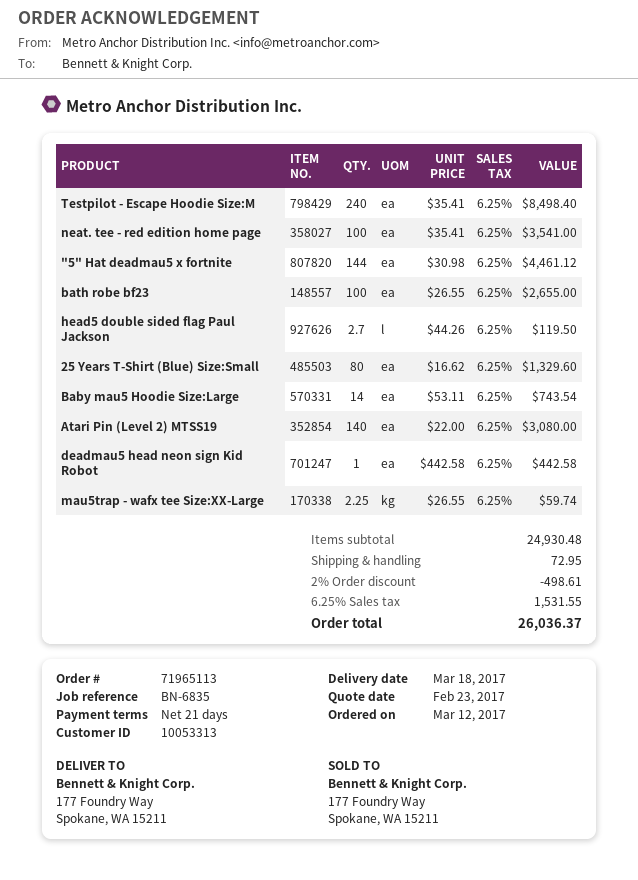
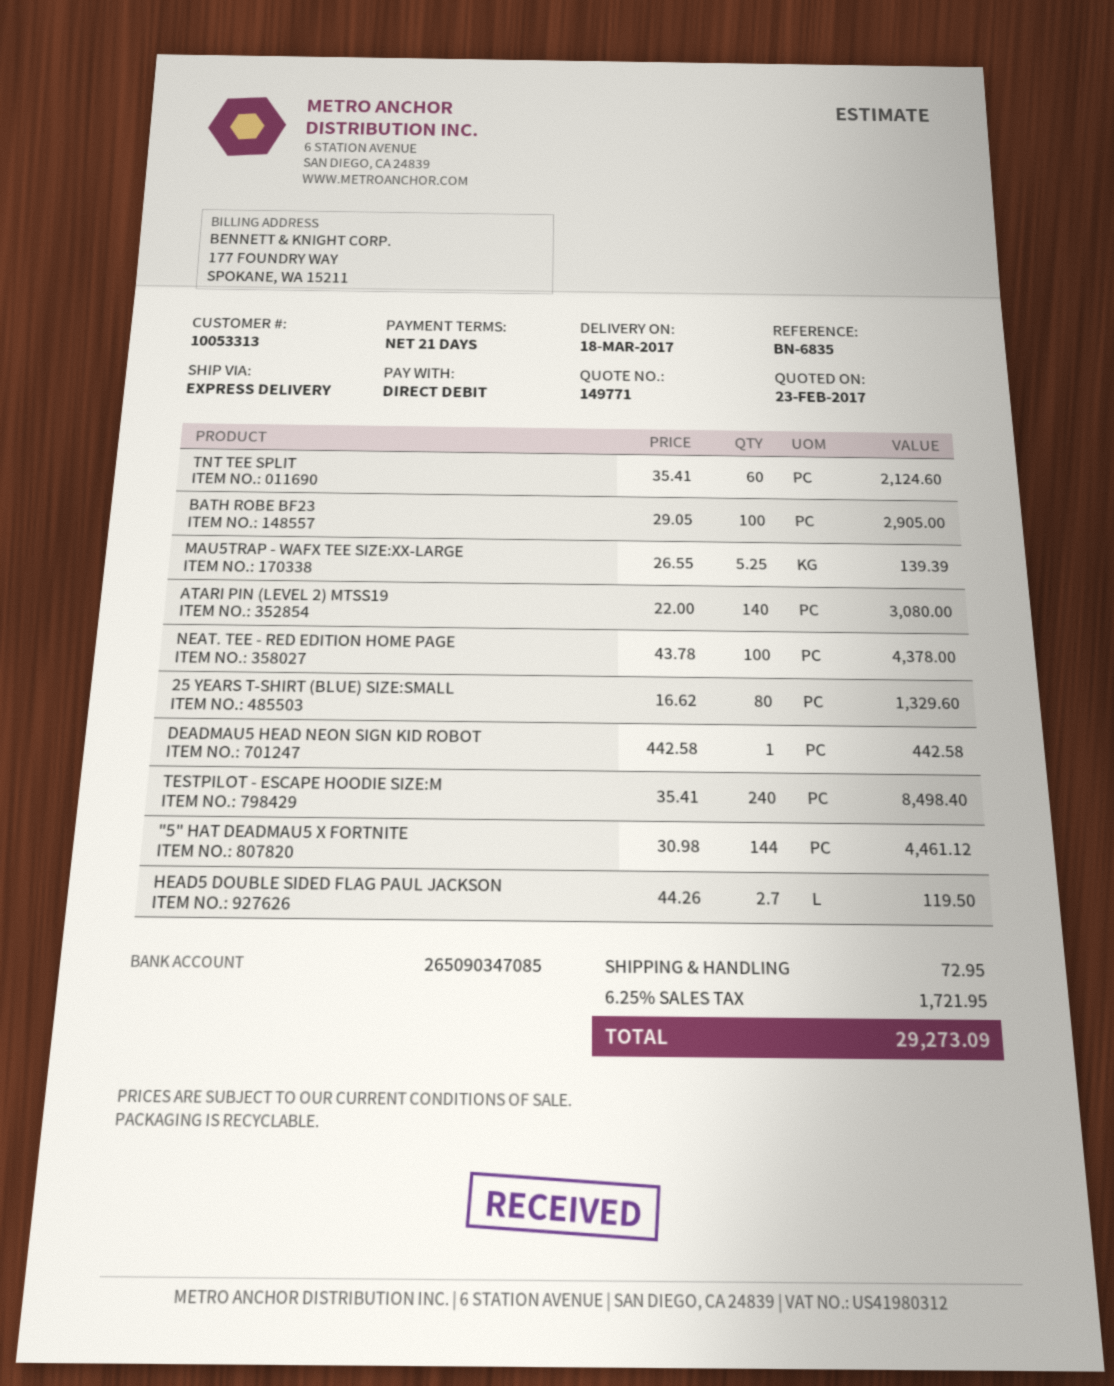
neat. tee - red edition home page: 100 x 35.41 = 3541.00 -> 100 x 43.78 = 4378.00
bath robe bf23: 100 x 26.55 = 2655.00 -> 100 x 29.05 = 2905.00
Baby mau5 Hoodie Size:Large: 14 x 53.11 = 743.54 -> none
mau5trap - wafx tee Size:XX-Large: 2.25 x 26.55 = 59.74 -> 5.25 x 26.55 = 139.39
TNT TEE SPLIT: none -> 60 x 35.41 = 2124.60
discount: 2% = 498.61 -> none
tax: 6.25% = 1531.55 -> 6.25% = 1721.95
total: 26036.37 -> 29273.09

